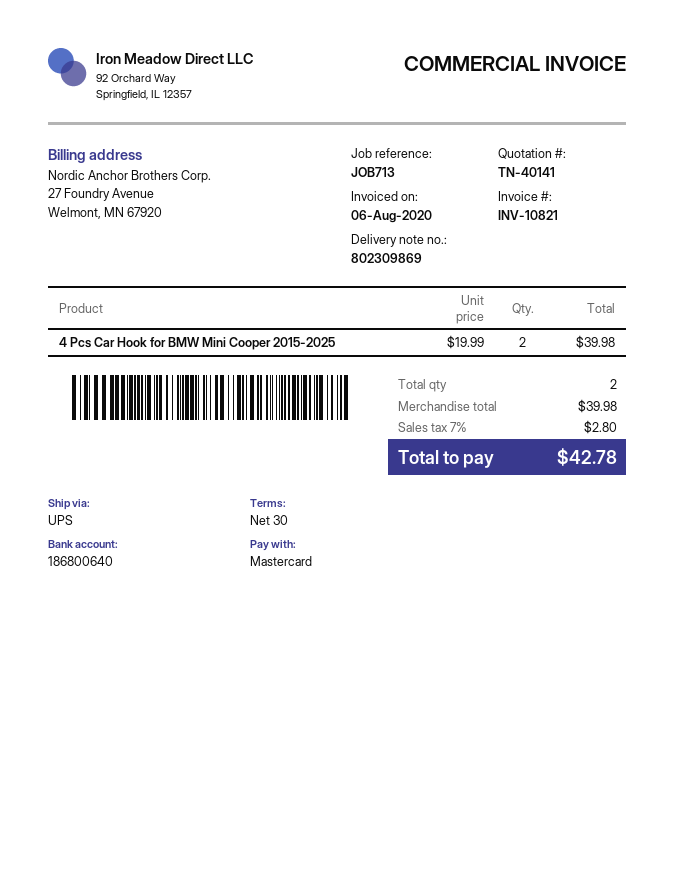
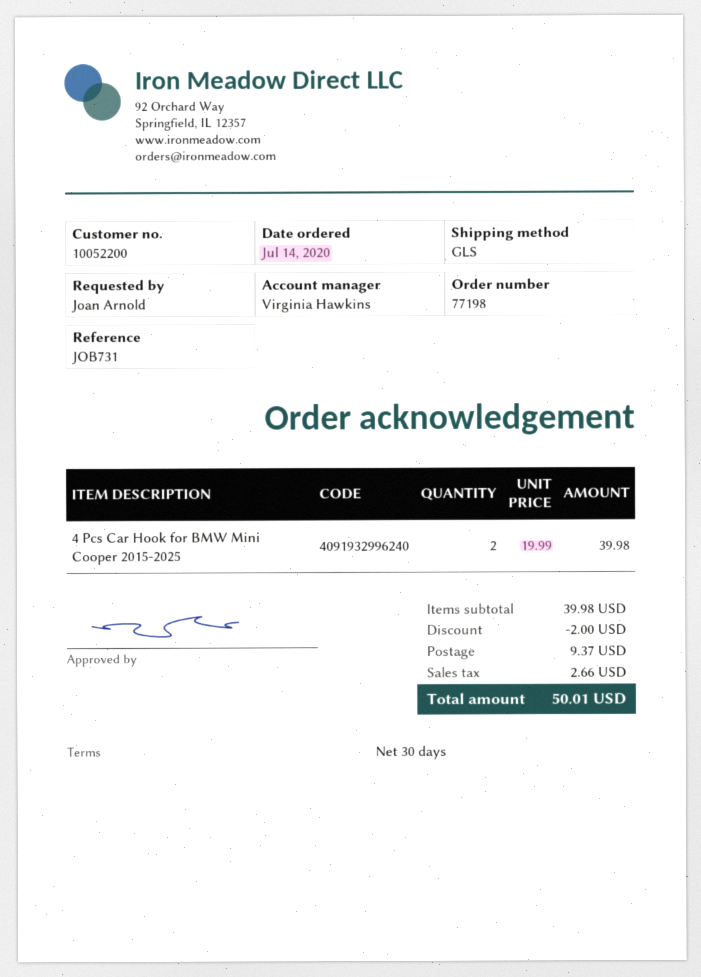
reference: JOB713 -> JOB731
shipping method: UPS -> GLS
discount: none -> 2.00
shipping: none -> 9.37
tax: 2.80 -> 2.66
total: 42.78 -> 50.01

